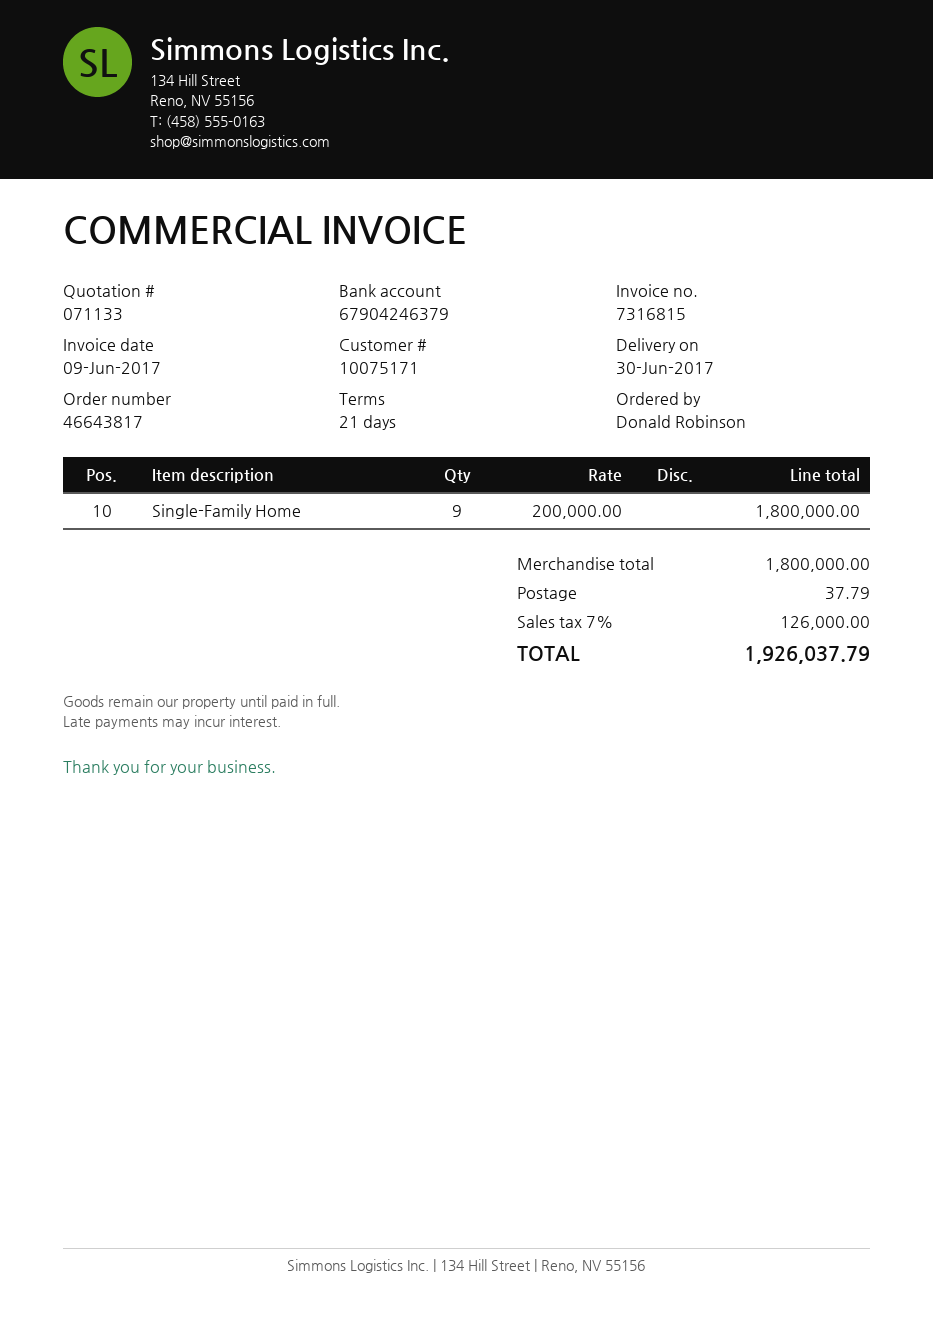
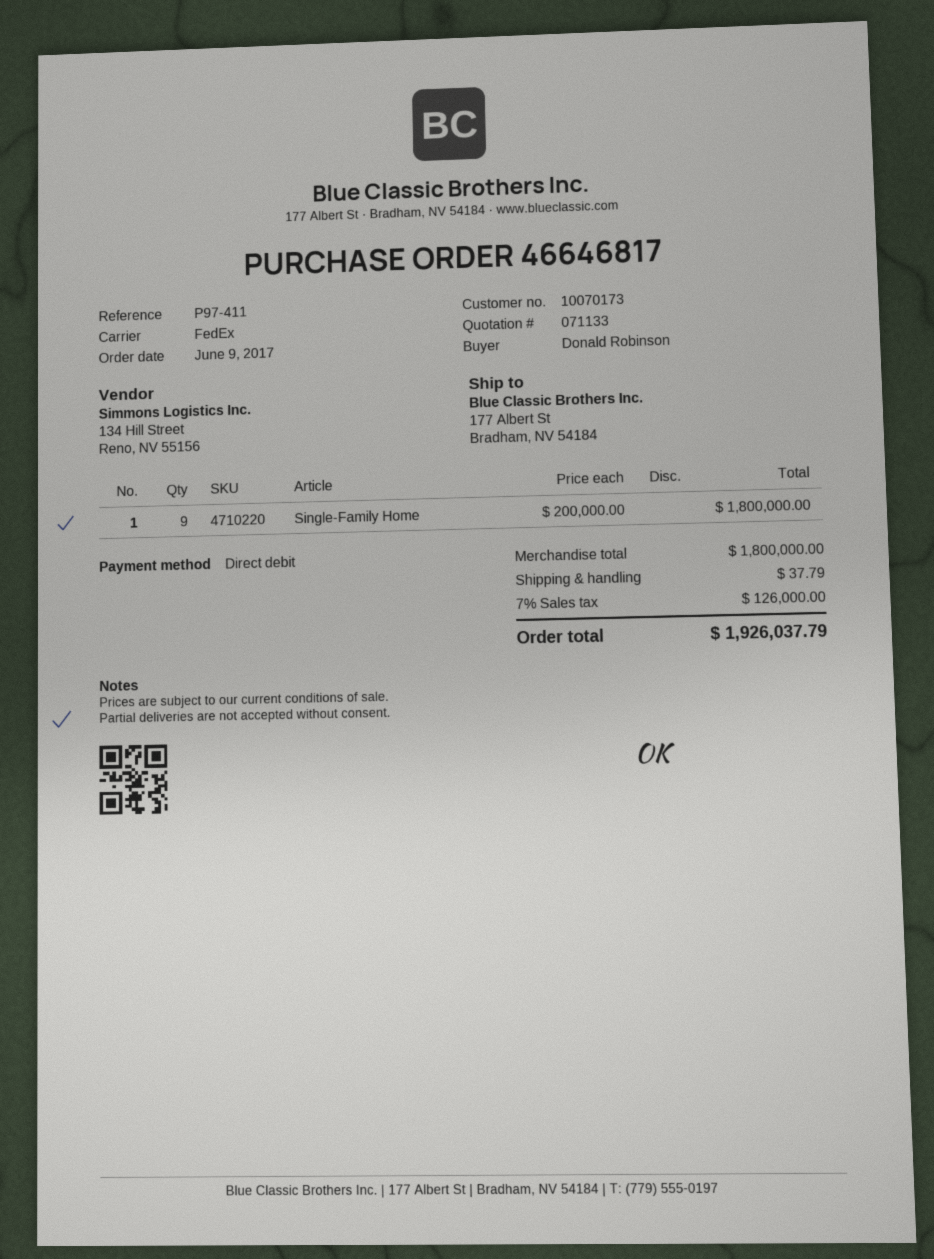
order number: 46643817 -> 46646817
customer number: 10075171 -> 10070173

